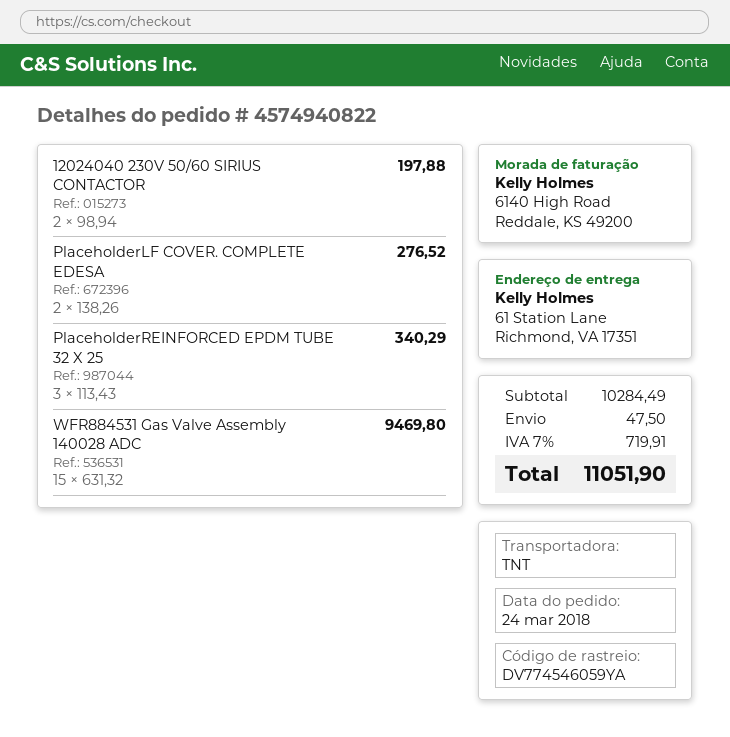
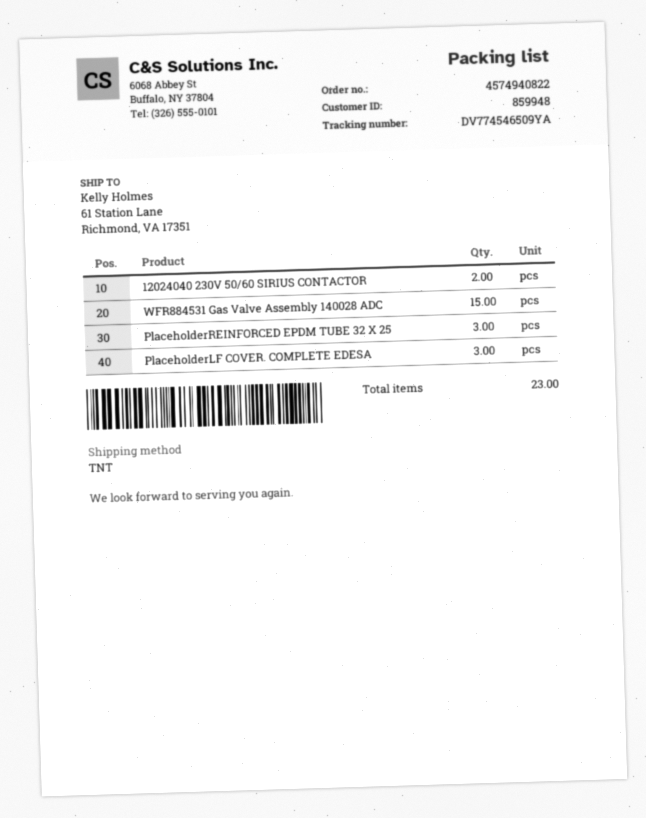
tracking number: DV774546059YA -> DV774546509YA
PlaceholderLF COVER. COMPLETE EDESA: 2 -> 3

